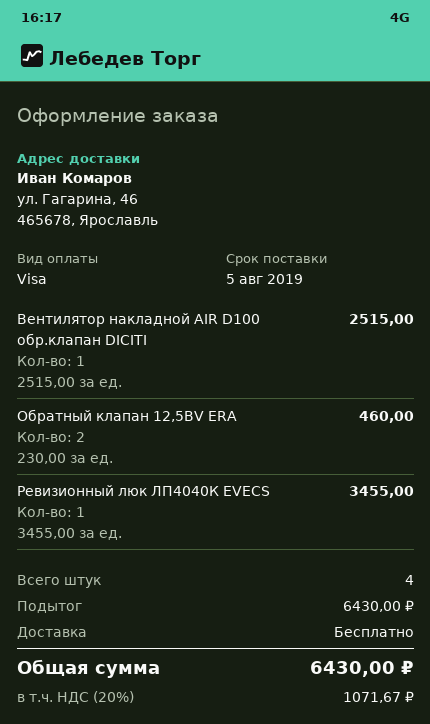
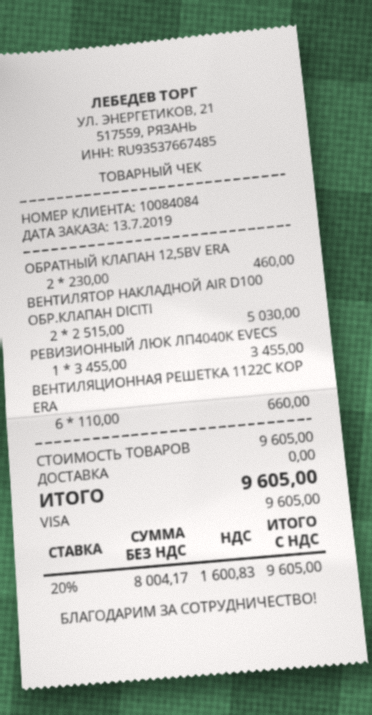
Вентилятор накладной AIR D100 обр.клапан DICITI: 1 x 2515.00 = 2515.00 -> 2 x 2515.00 = 5030.00
ВЕНТИЛЯЦИОННАЯ РЕШЕТКА 1122С КОР ERA: none -> 6 x 110.00 = 660.00
subtotal: 6430.00 -> 9605.00
tax: 20% = 1071.67 -> 20% = 1600.83
total: 6430.00 -> 9605.00

